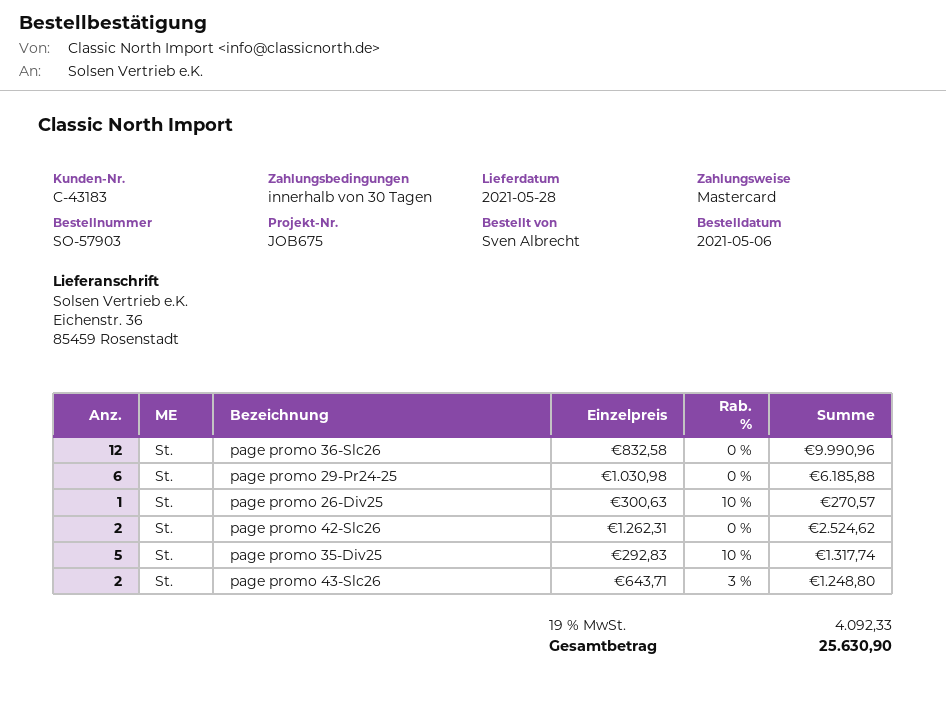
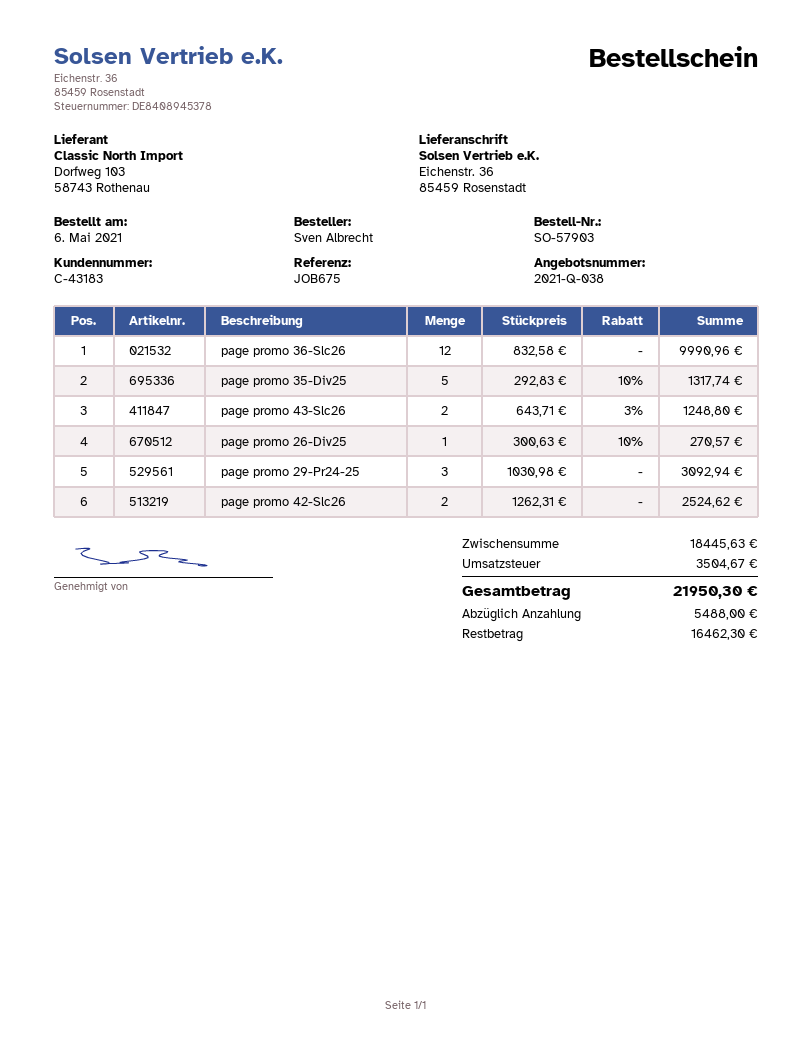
page promo 29-Pr24-25: 6 x 1030.98 = 6185.88 -> 3 x 1030.98 = 3092.94
tax: 4092.33 -> 3504.67
total: 25630.90 -> 21950.30

